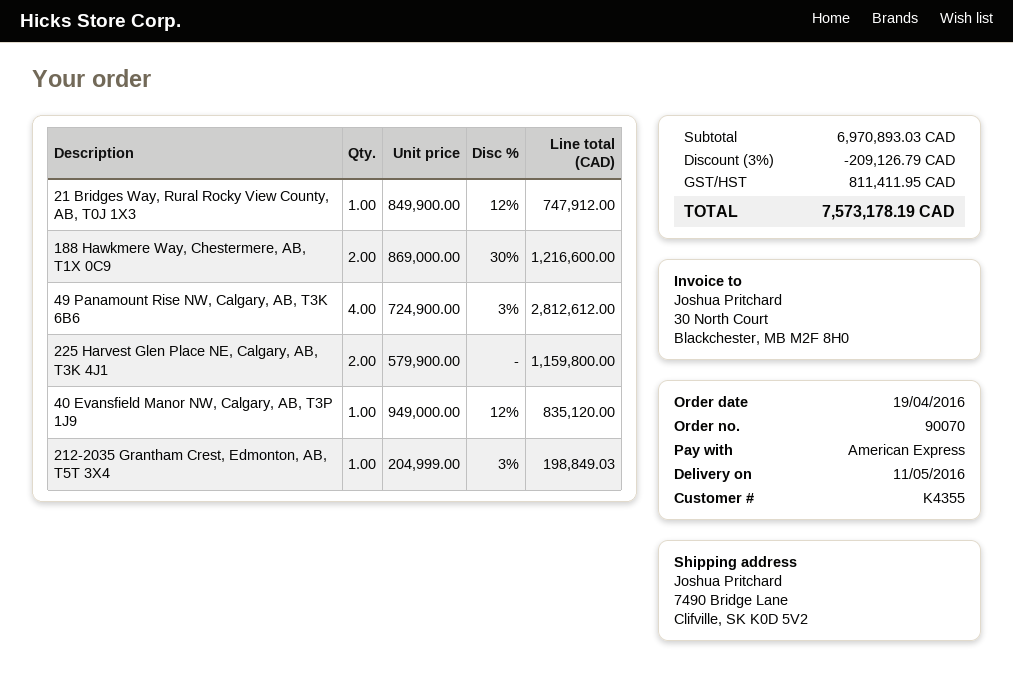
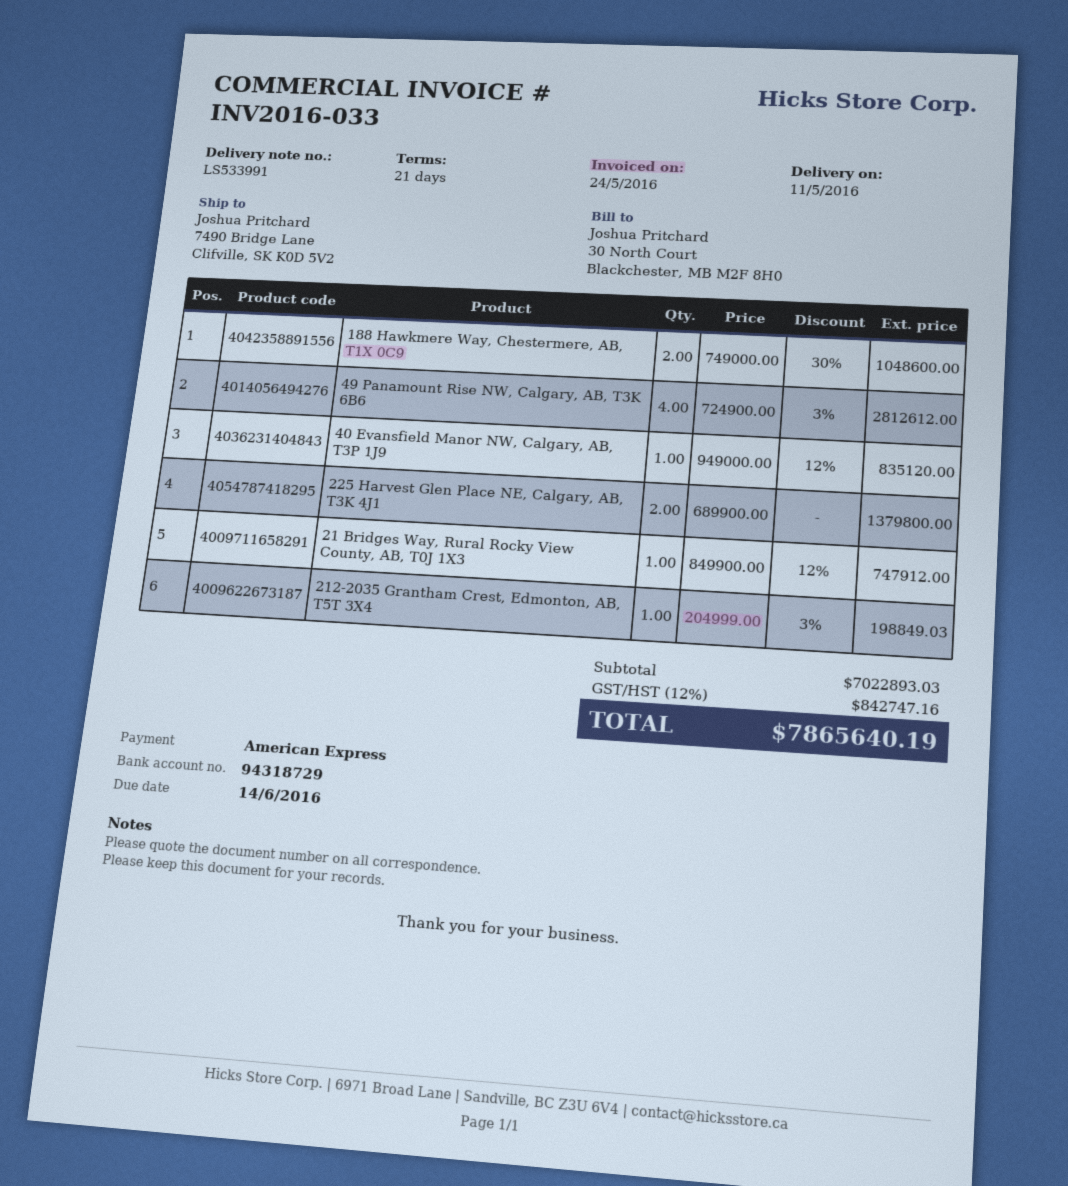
188 Hawkmere Way, Chestermere, AB, T1X 0C9: 2 x 869000.00 - 30% = 1216600.00 -> 2 x 749000.00 - 30% = 1048600.00
225 Harvest Glen Place NE, Calgary, AB, T3K 4J1: 2 x 579900.00 = 1159800.00 -> 2 x 689900.00 = 1379800.00
subtotal: 6970893.03 -> 7022893.03
discount: 3% = 209126.79 -> none
tax: 811411.95 -> 842747.16
total: 7573178.19 -> 7865640.19

